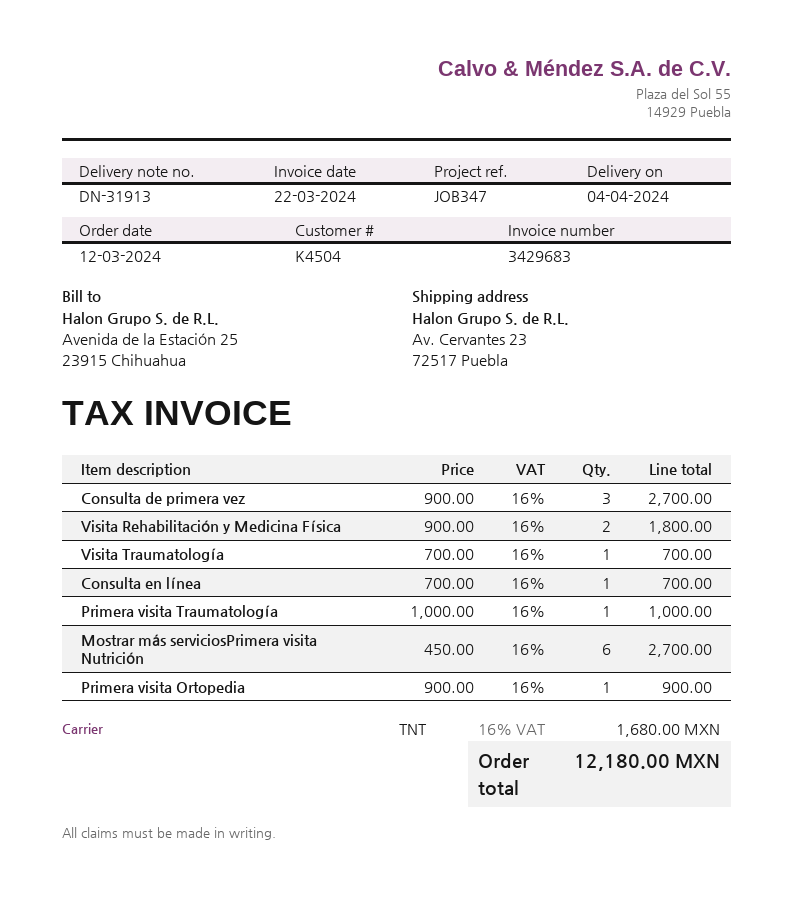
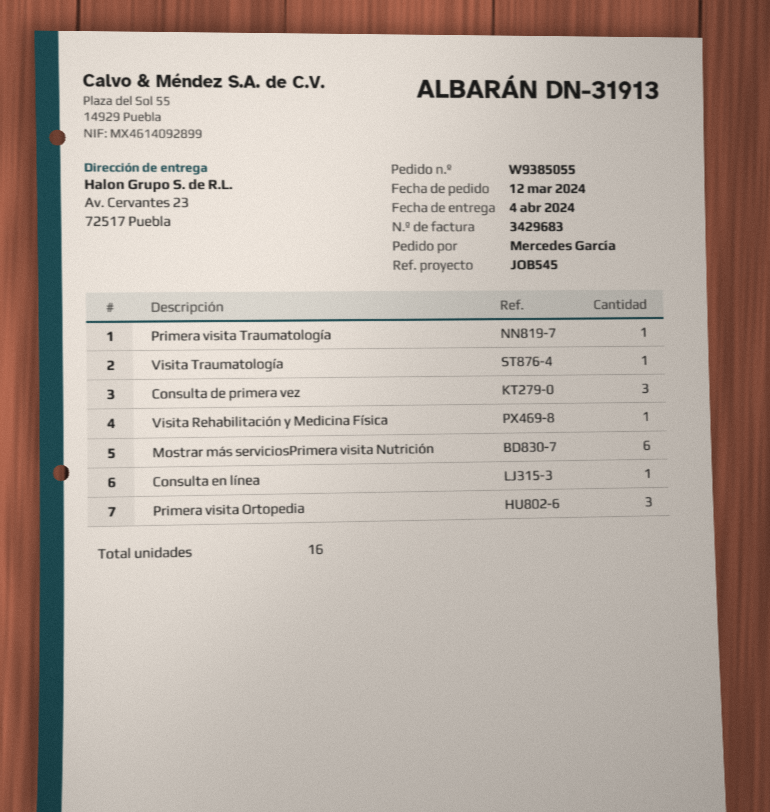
reference: JOB347 -> JOB545
Visita Rehabilitación y Medicina Física: 2 -> 1
Primera visita Ortopedia: 1 -> 3

